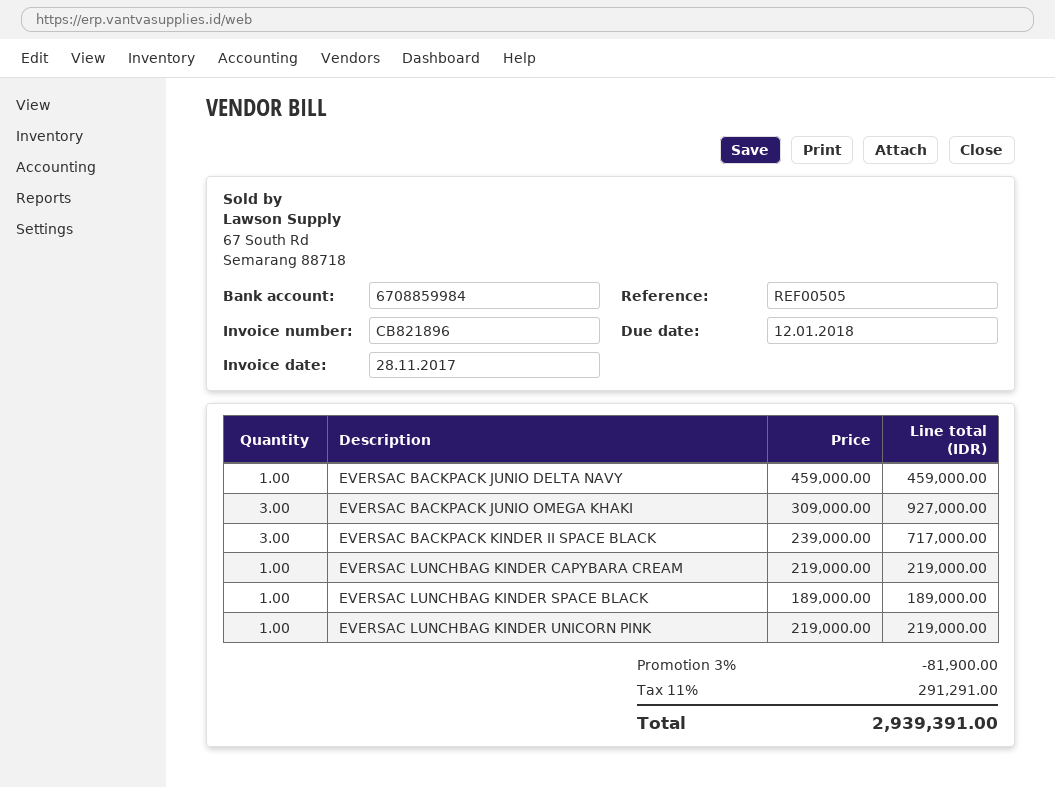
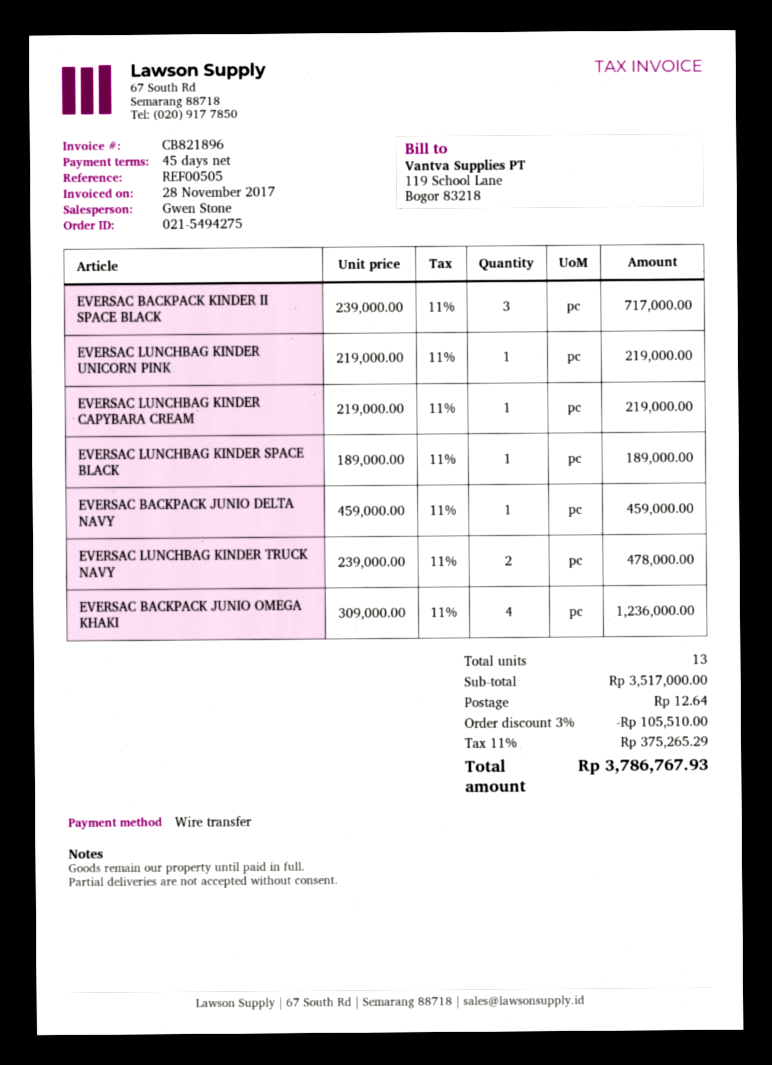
EVERSAC BACKPACK JUNIO OMEGA KHAKI: 3 x 309000.00 = 927000.00 -> 4 x 309000.00 = 1236000.00
EVERSAC LUNCHBAG KINDER TRUCK NAVY: none -> 2 x 239000.00 = 478000.00
discount: 3% = 81900.00 -> 3% = 105510.00
shipping: none -> 12.64
tax: 11% = 291291.00 -> 11% = 375265.29
total: 2939391.00 -> 3786767.93

